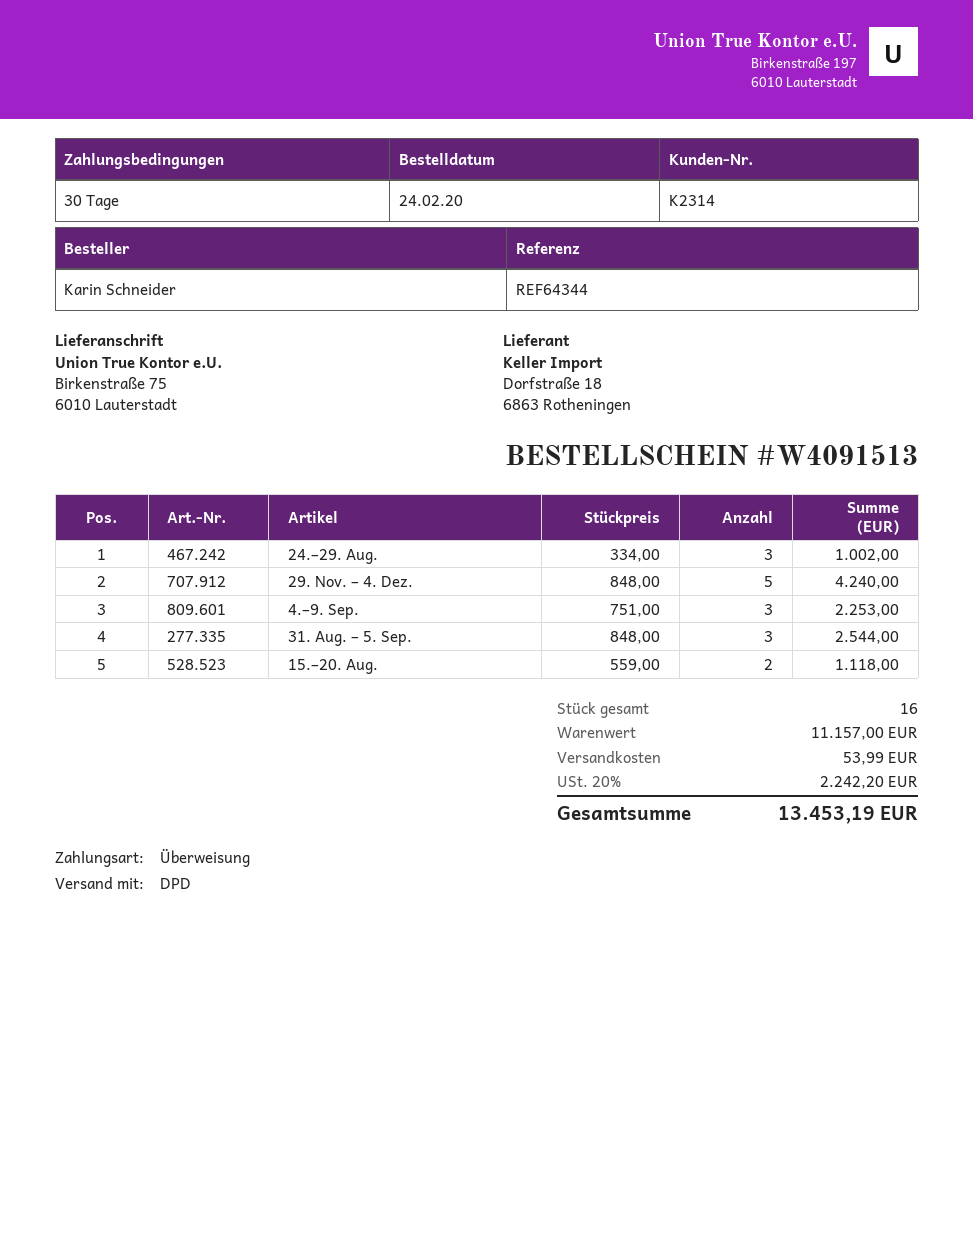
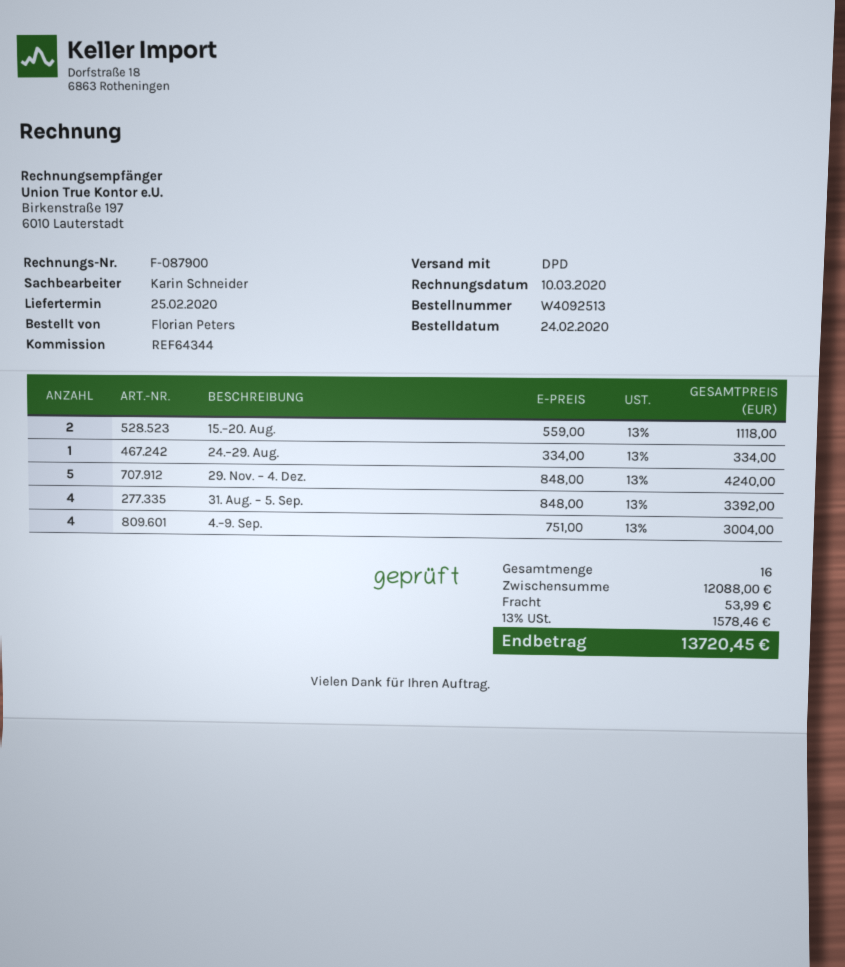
order number: W4091513 -> W4092513
ordered by: Karin Schneider -> Florian Peters
24.–29. Aug.: 3 x 334.00 = 1002.00 -> 1 x 334.00 = 334.00
4.–9. Sep.: 3 x 751.00 = 2253.00 -> 4 x 751.00 = 3004.00
31. Aug. – 5. Sep.: 3 x 848.00 = 2544.00 -> 4 x 848.00 = 3392.00
subtotal: 11157.00 -> 12088.00
tax: 20% = 2242.20 -> 13% = 1578.46
total: 13453.19 -> 13720.45

